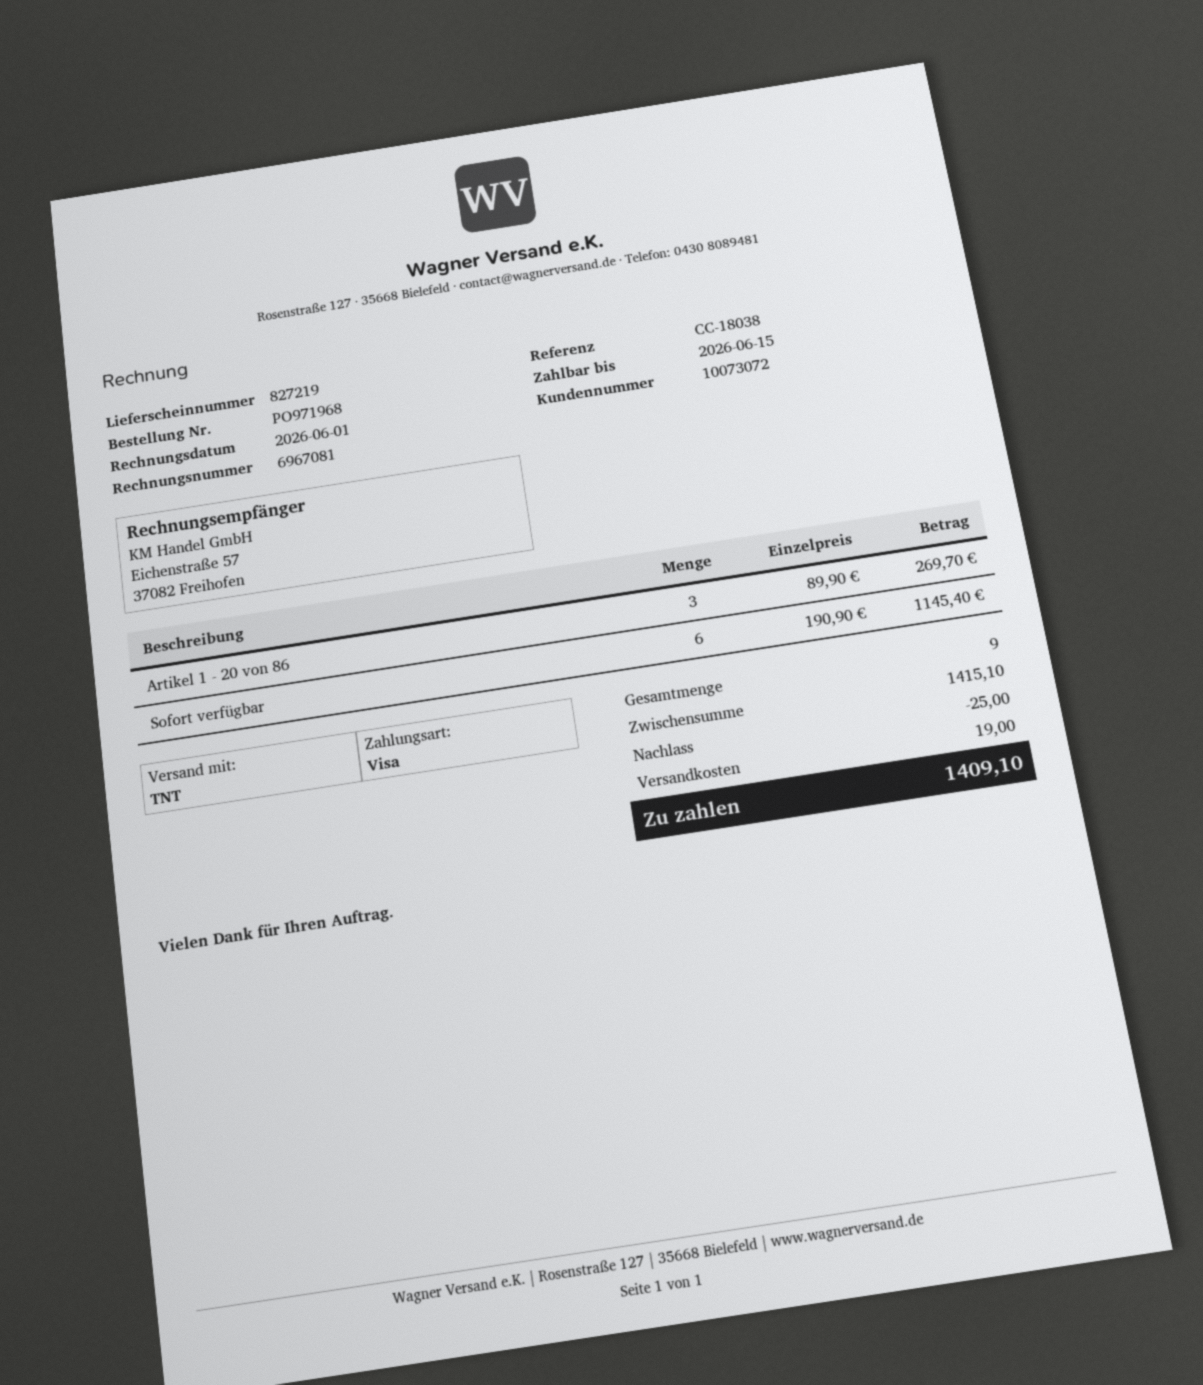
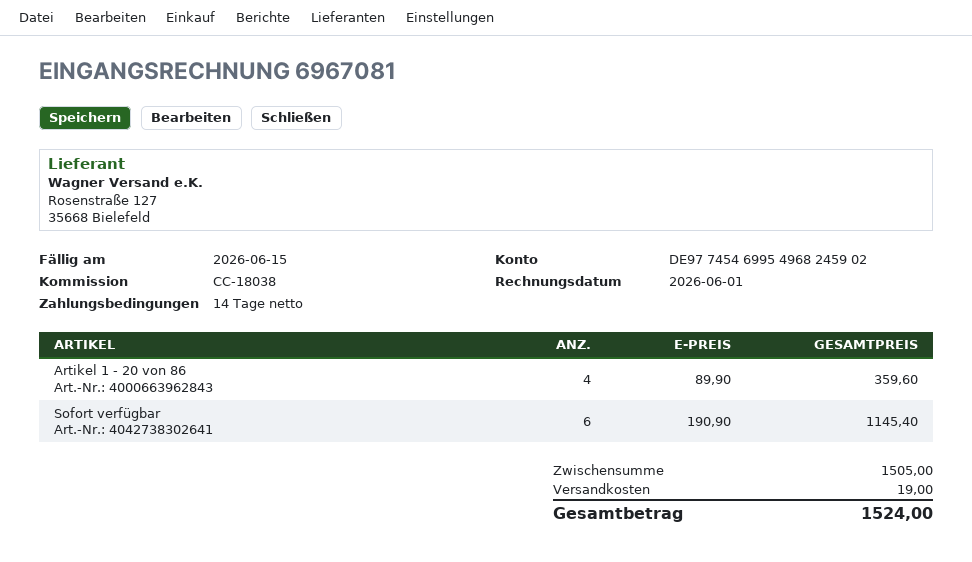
Artikel 1 - 20 von 86: 3 x 89.90 = 269.70 -> 4 x 89.90 = 359.60
subtotal: 1415.10 -> 1505.00
discount: 25.00 -> none
total: 1409.10 -> 1524.00

